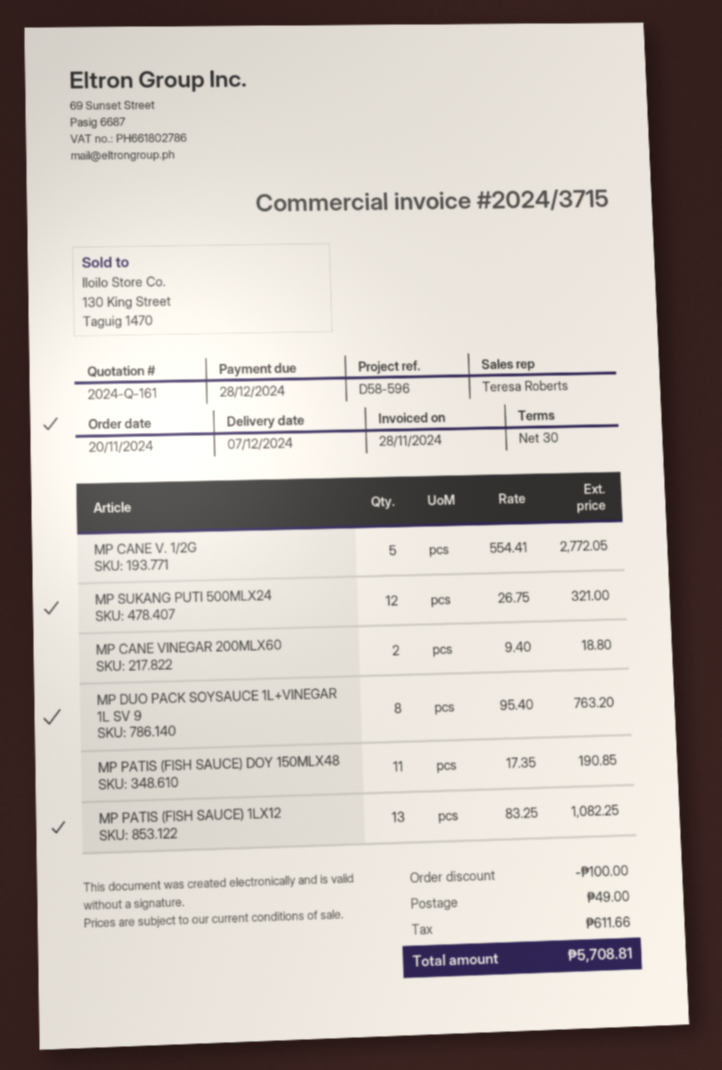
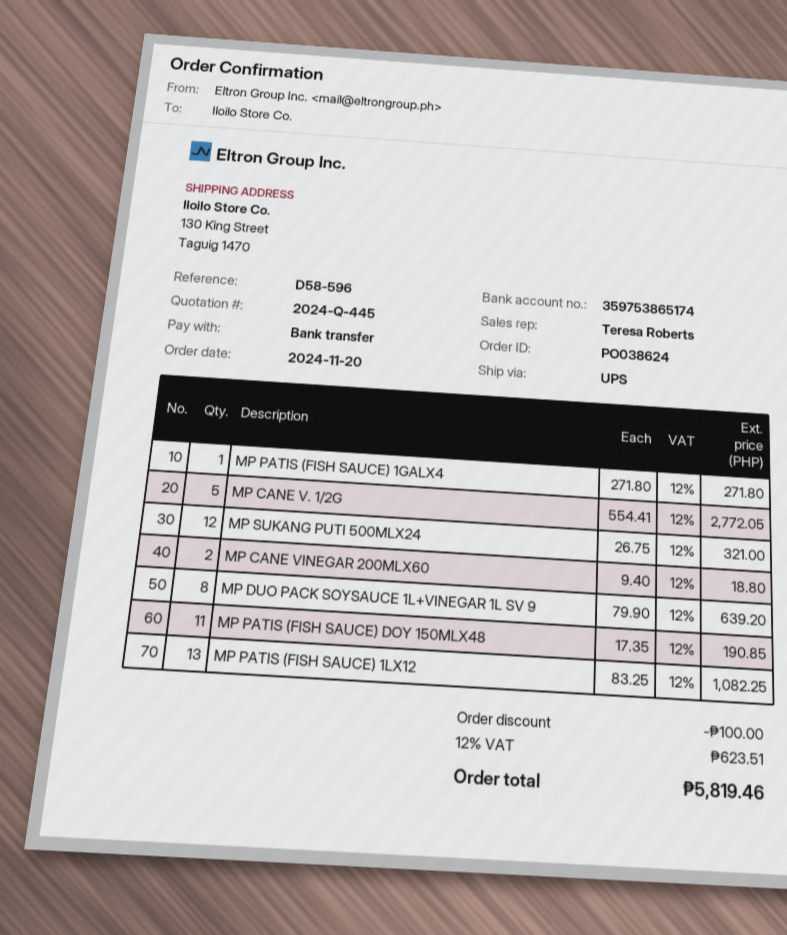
quote number: 2024-Q-161 -> 2024-Q-445
MP DUO PACK SOYSAUCE 1L+VINEGAR 1L SV 9: 8 x 95.40 = 763.20 -> 8 x 79.90 = 639.20
MP PATIS (FISH SAUCE) 1GALX4: none -> 1 x 271.80 = 271.80
shipping: 49.00 -> none
tax: 611.66 -> 623.51
total: 5708.81 -> 5819.46

